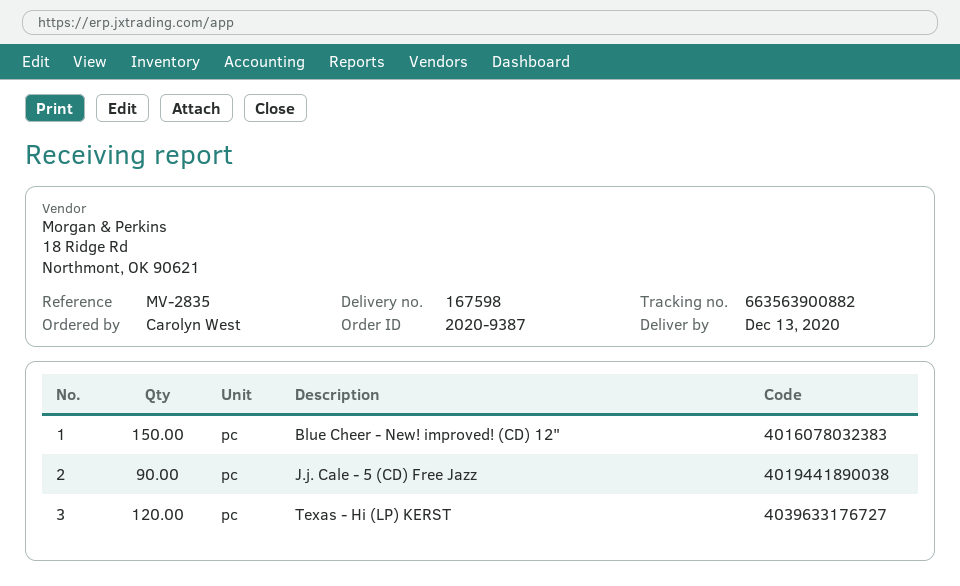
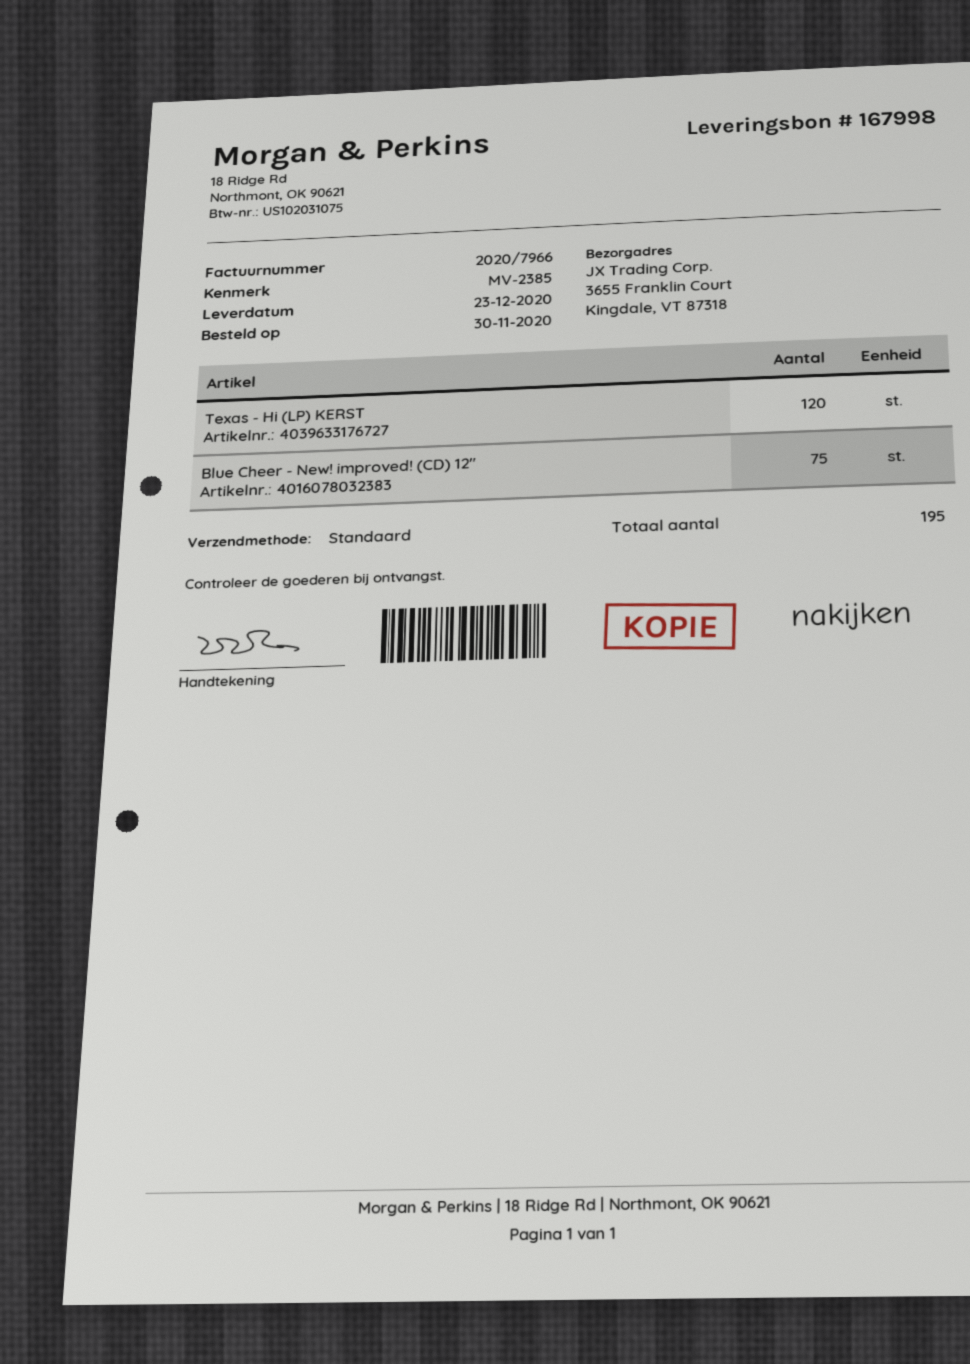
delivery note number: 167598 -> 167998
delivery date: 2020-12-13 -> 2020-12-23
reference: MV-2835 -> MV-2385
Blue Cheer - New! improved! (CD) 12": 150 -> 75
J.j. Cale - 5 (CD) Free Jazz: 90 -> none

